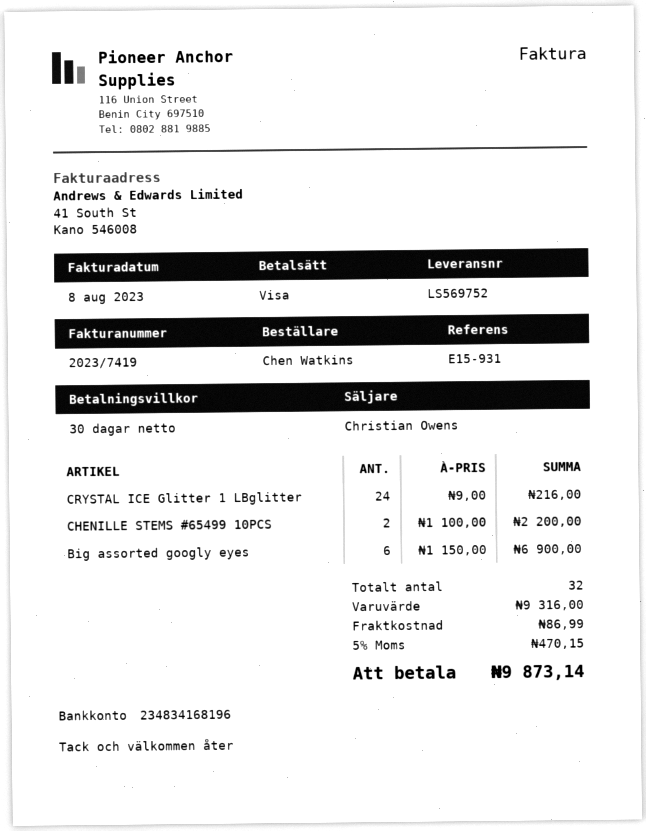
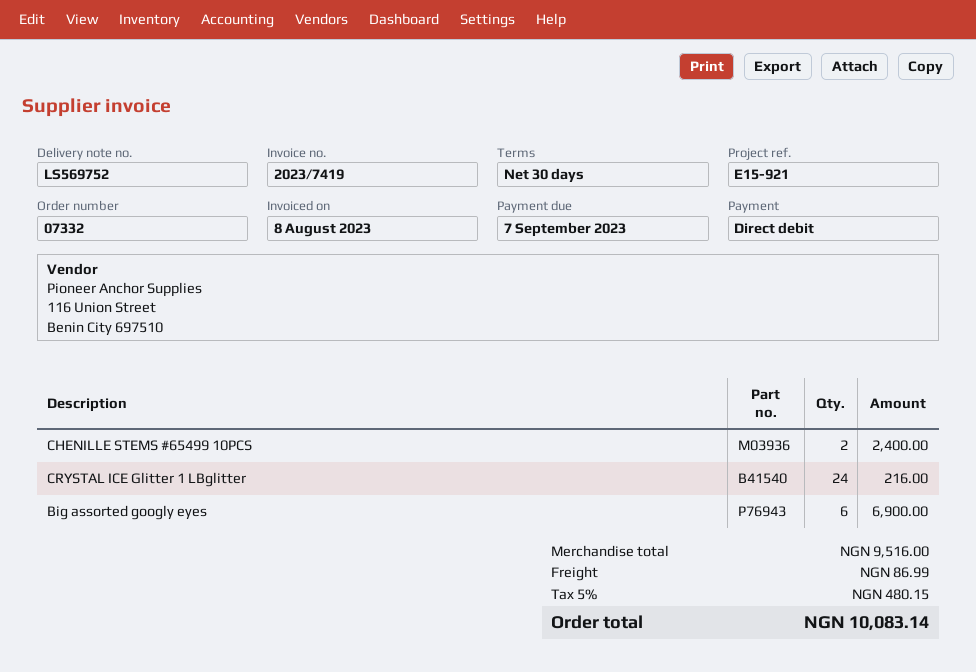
reference: E15-931 -> E15-921
payment method: Visa -> direct debit
CHENILLE STEMS #65499 10PCS: 2 for 2200.00 -> 2 for 2400.00
subtotal: 9316.00 -> 9516.00
tax: 5% = 470.15 -> 5% = 480.15
total: 9873.14 -> 10083.14

